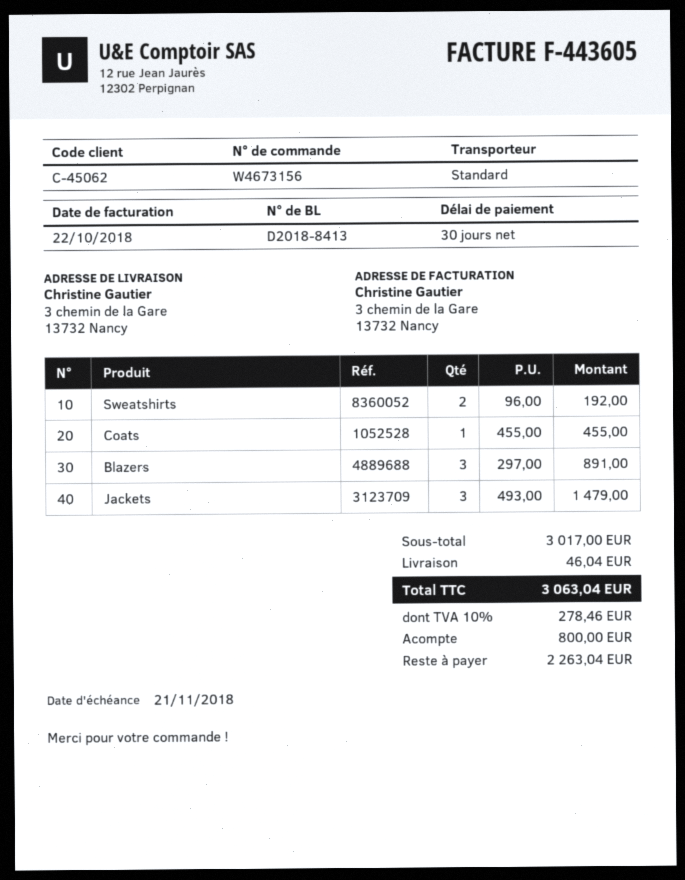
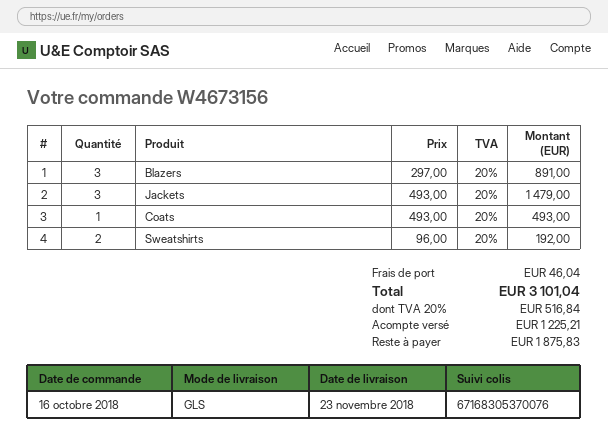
shipping method: standard -> GLS
Coats: 1 x 455.00 = 455.00 -> 1 x 493.00 = 493.00
tax: 10% = 278.46 -> 20% = 516.84
total: 3063.04 -> 3101.04
deposit: 800.00 -> 1225.21
balance: 2263.04 -> 1875.83

